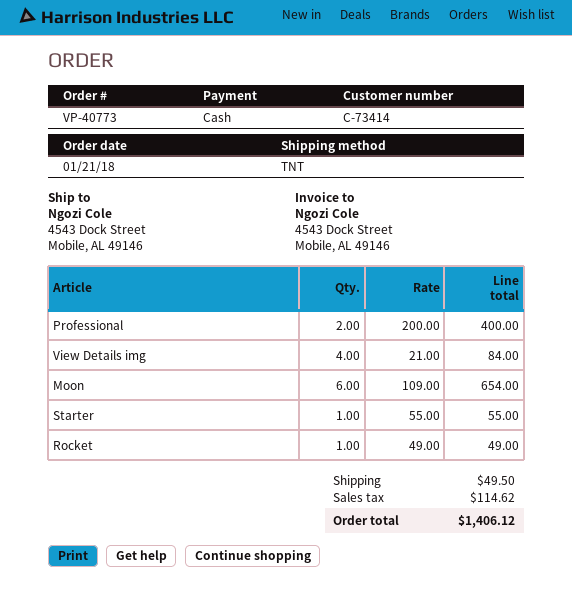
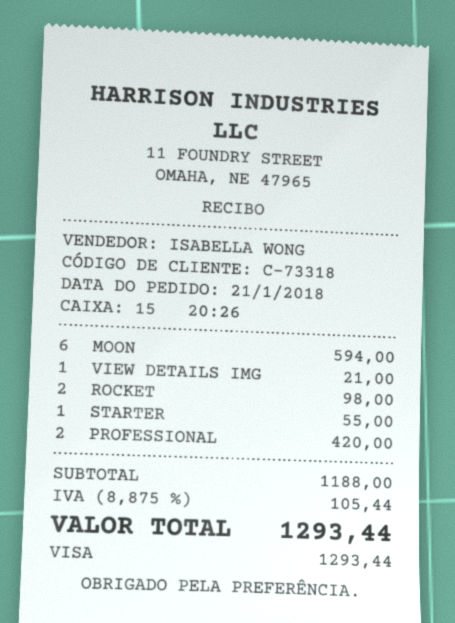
customer number: C-73414 -> C-73318
payment method: cash -> Visa
Professional: 2 for 400.00 -> 2 for 420.00
View Details img: 4 for 84.00 -> 1 for 21.00
Moon: 6 for 654.00 -> 6 for 594.00
Rocket: 1 for 49.00 -> 2 for 98.00
shipping: 49.50 -> none
tax: 114.62 -> 105.44
total: 1406.12 -> 1293.44

